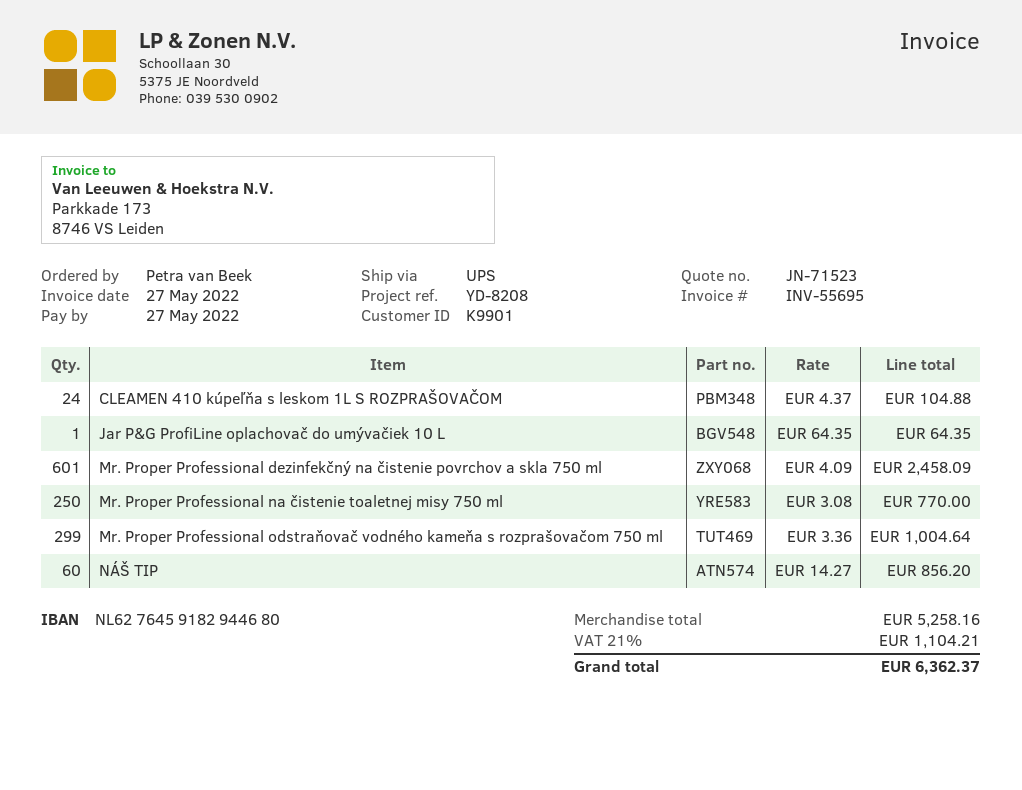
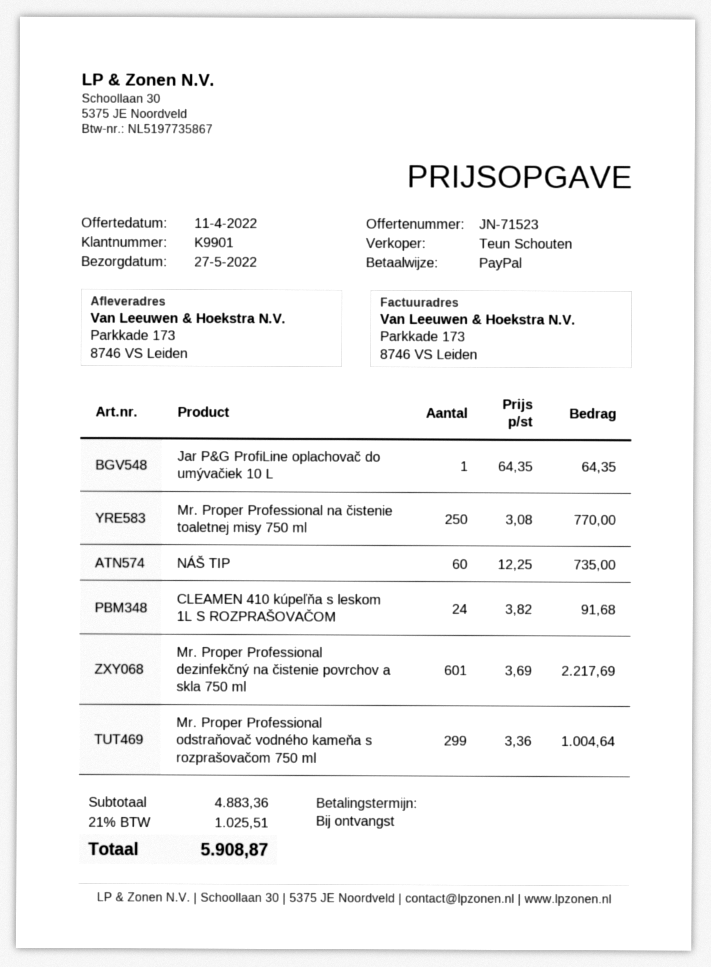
CLEAMEN 410 kúpeľňa s leskom 1L S ROZPRAŠOVAČOM: 24 x 4.37 = 104.88 -> 24 x 3.82 = 91.68
Mr. Proper Professional dezinfekčný na čistenie povrchov a skla 750 ml: 601 x 4.09 = 2458.09 -> 601 x 3.69 = 2217.69
NÁŠ TIP: 60 x 14.27 = 856.20 -> 60 x 12.25 = 735.00
subtotal: 5258.16 -> 4883.36
tax: 21% = 1104.21 -> 21% = 1025.51
total: 6362.37 -> 5908.87

